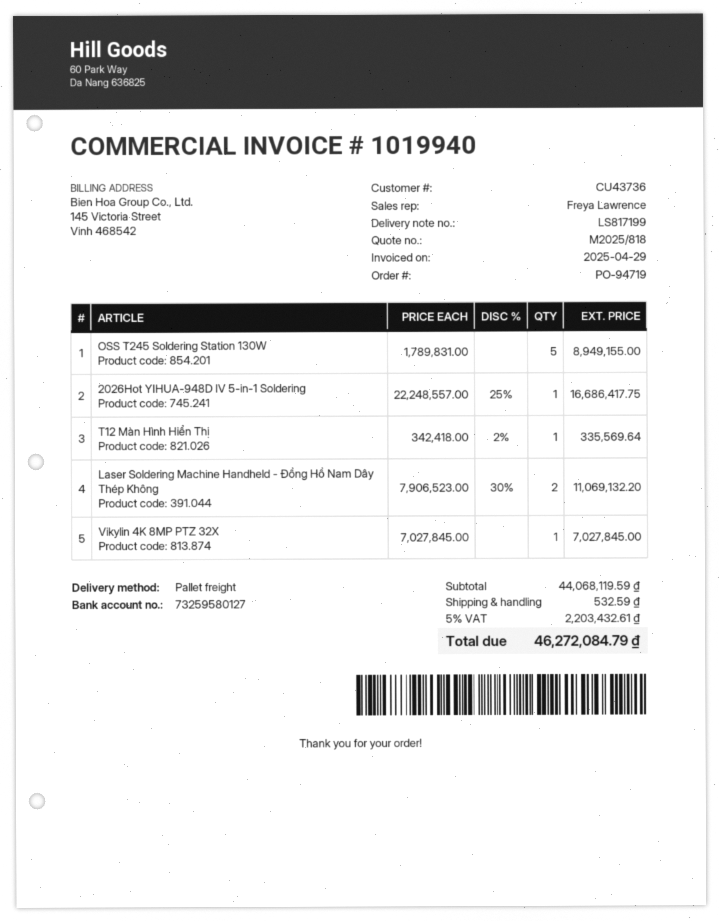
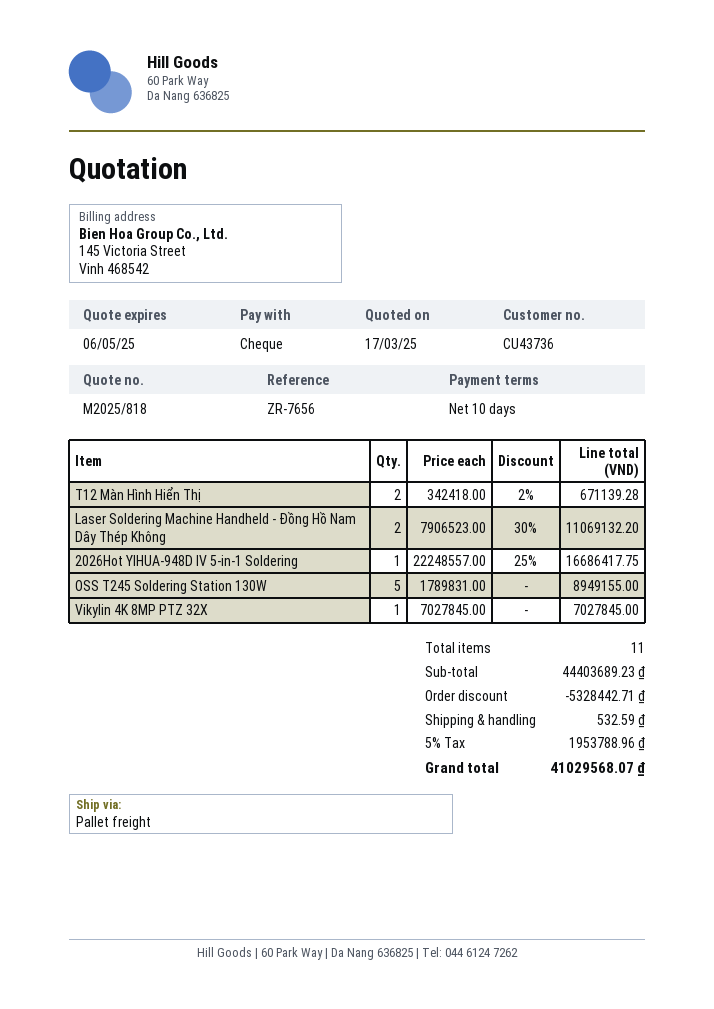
T12 Màn Hình Hiển Thị: 1 x 342418.00 - 2% = 335569.64 -> 2 x 342418.00 - 2% = 671139.28
subtotal: 44068119.59 -> 44403689.23
discount: none -> 5328442.71
tax: 5% = 2203432.61 -> 5% = 1953788.96
total: 46272084.79 -> 41029568.07

